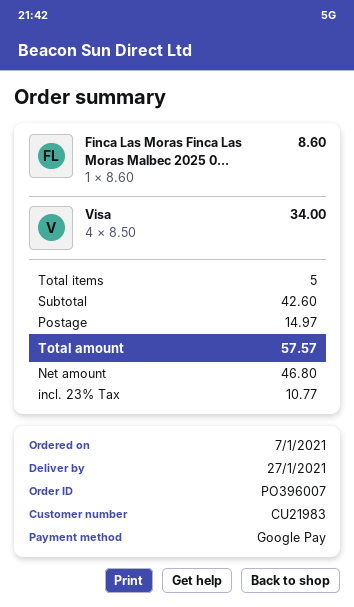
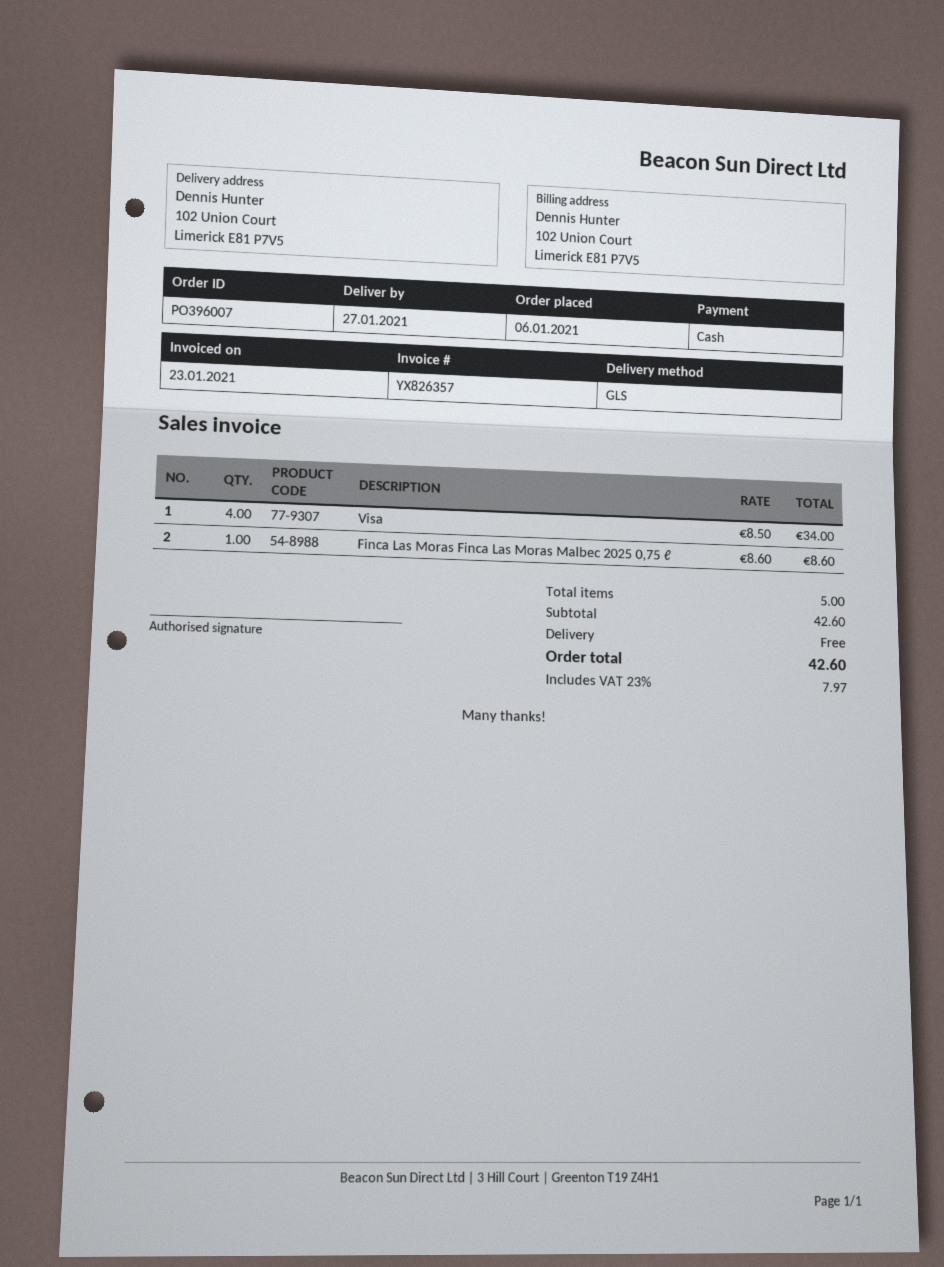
order date: 2021-01-07 -> 2021-01-06
payment method: Google Pay -> cash
shipping: 14.97 -> 0.00
tax: 23% = 10.77 -> 23% = 7.97
total: 57.57 -> 42.60

